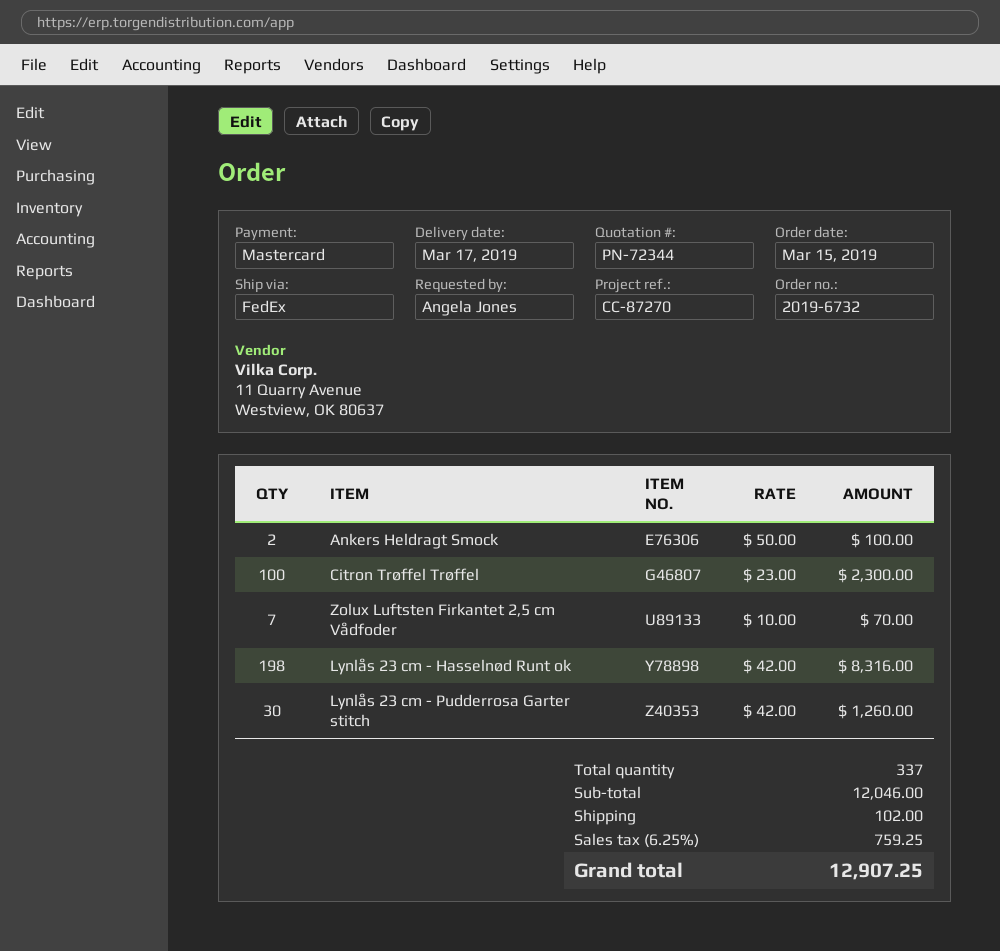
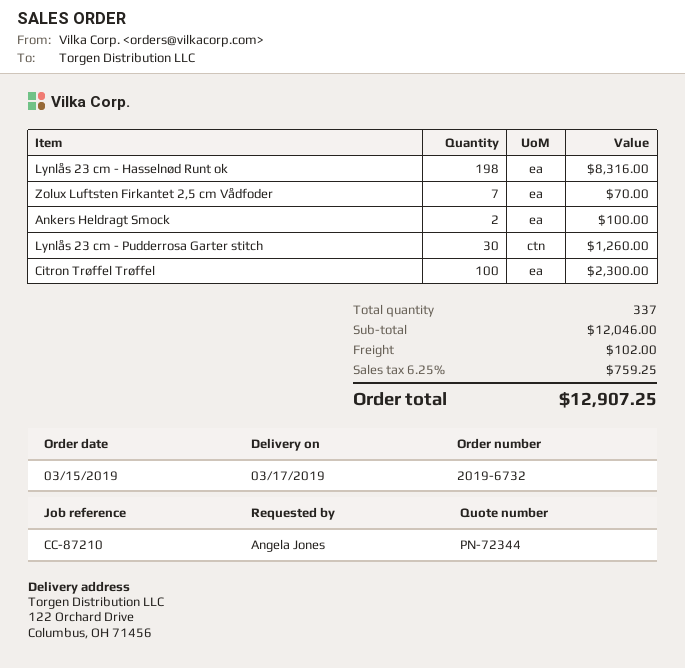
reference: CC-87270 -> CC-87210

